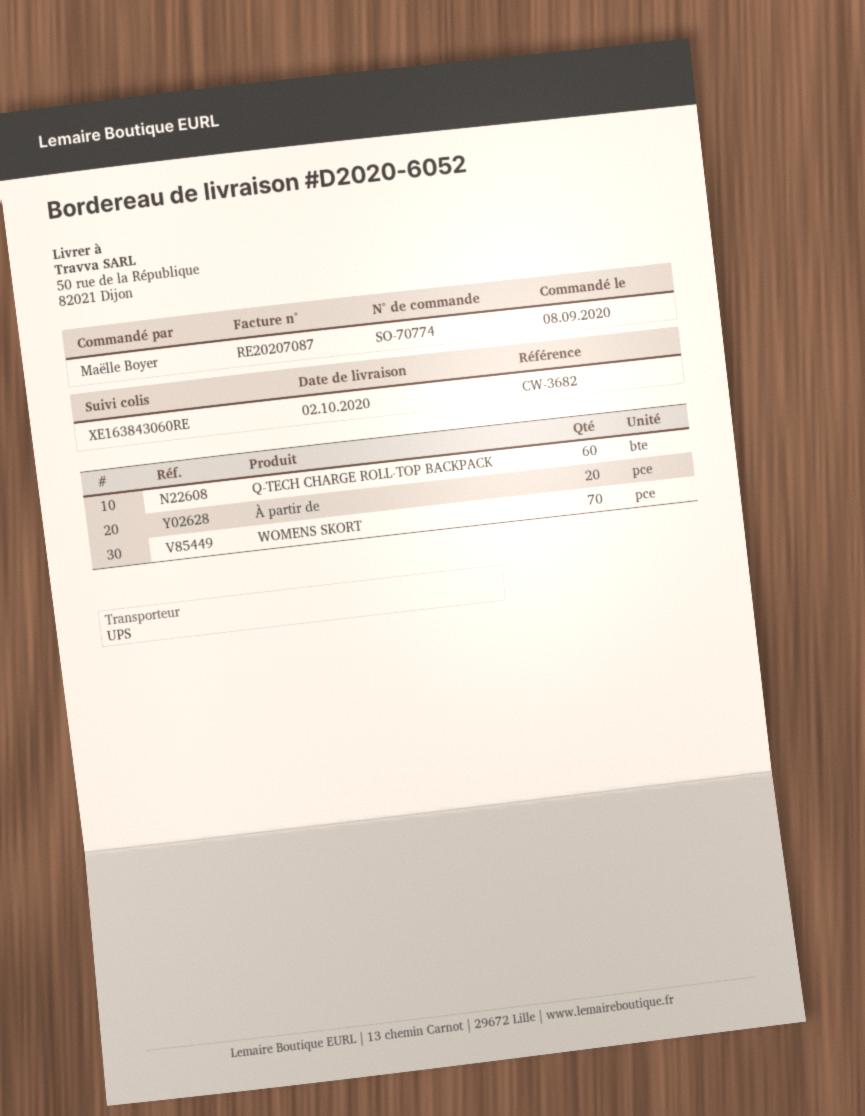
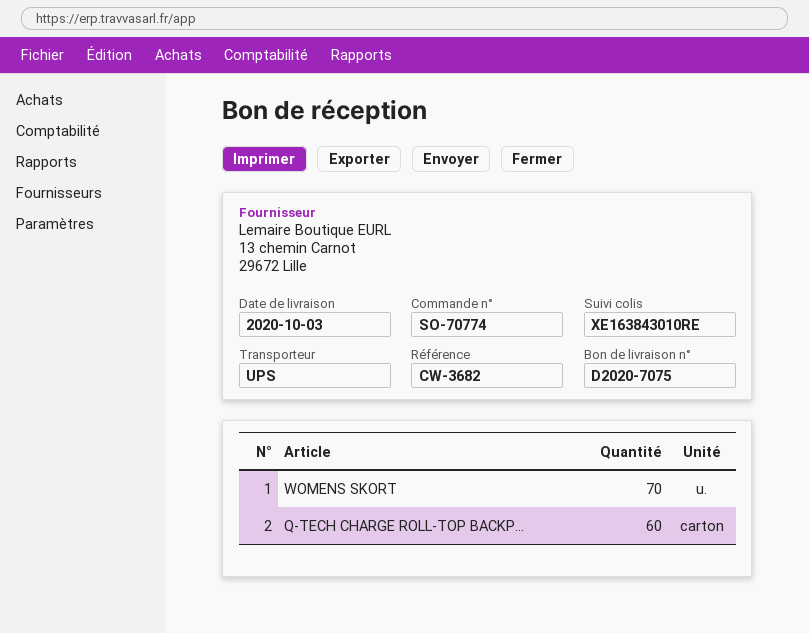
delivery note number: D2020-6052 -> D2020-7075
delivery date: 2020-10-02 -> 2020-10-03
tracking number: XE163843060RE -> XE163843010RE
À partir de: 20 -> none

